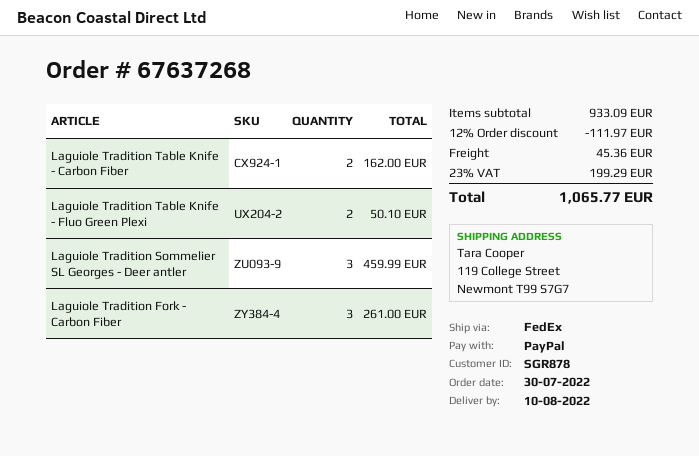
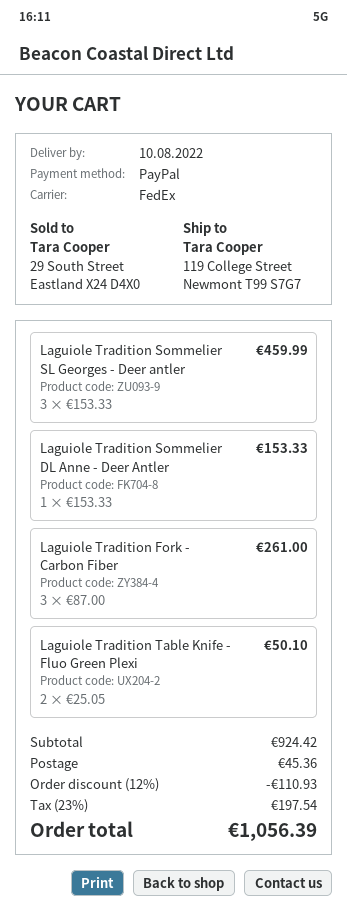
Laguiole Tradition Table Knife - Carbon Fiber: 2 for 162.00 -> none
Laguiole Tradition Sommelier DL Anne - Deer Antler: none -> 1 for 153.33
subtotal: 933.09 -> 924.42
discount: 12% = 111.97 -> 12% = 110.93
tax: 23% = 199.29 -> 23% = 197.54
total: 1065.77 -> 1056.39

